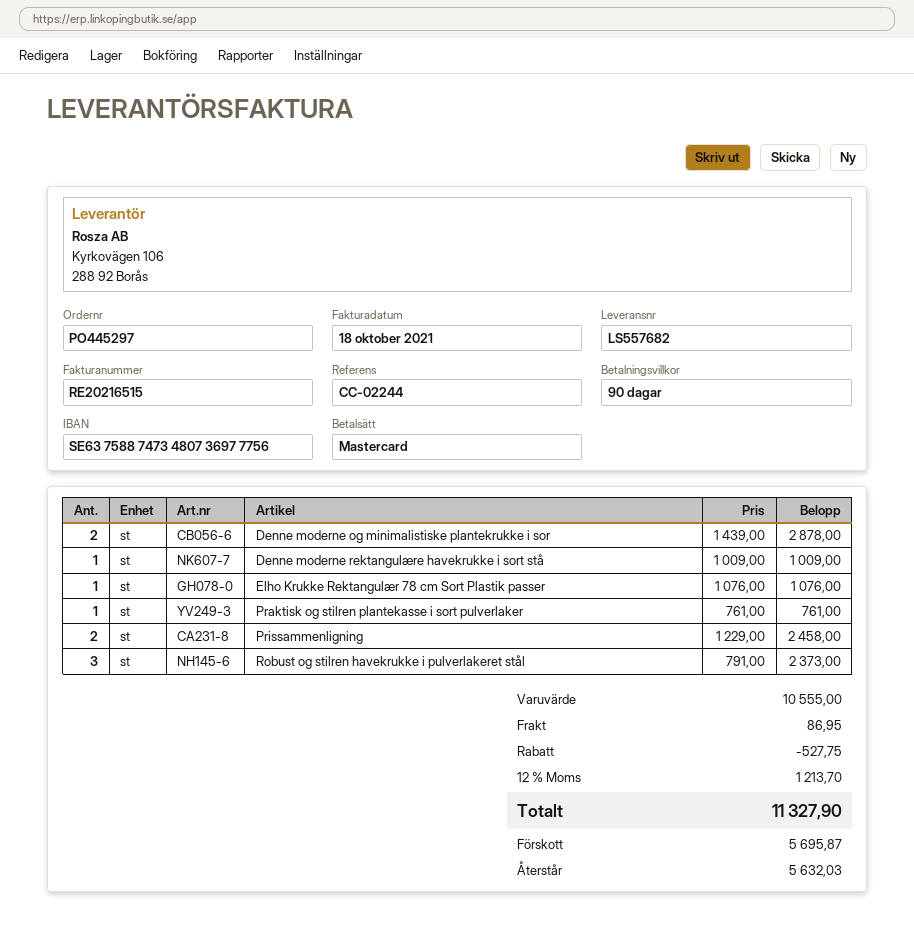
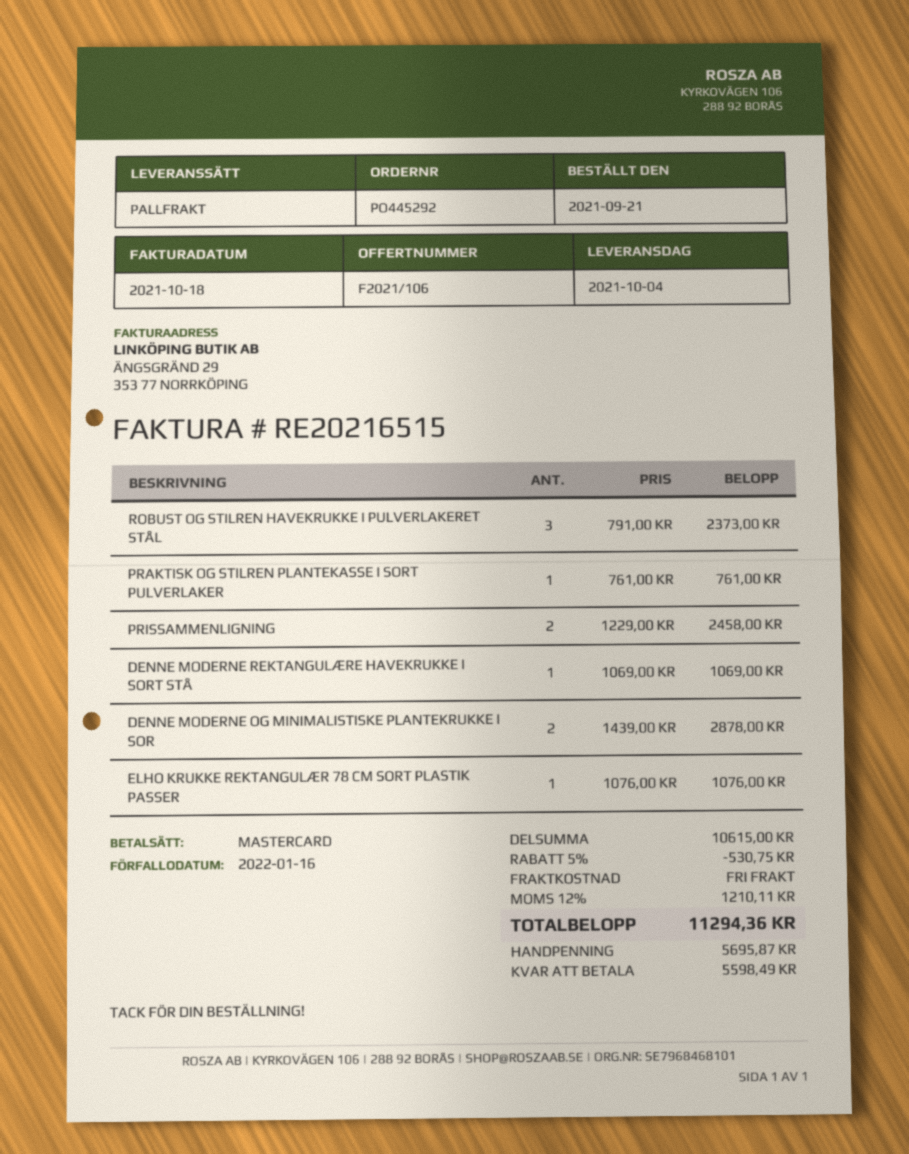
order number: PO445297 -> PO445292
Denne moderne rektangulære havekrukke i sort stå: 1 x 1009.00 = 1009.00 -> 1 x 1069.00 = 1069.00
subtotal: 10555.00 -> 10615.00
discount: 527.75 -> 530.75
shipping: 86.95 -> 0.00
tax: 12% = 1213.70 -> 12% = 1210.11
total: 11327.90 -> 11294.36
balance: 5632.03 -> 5598.49

